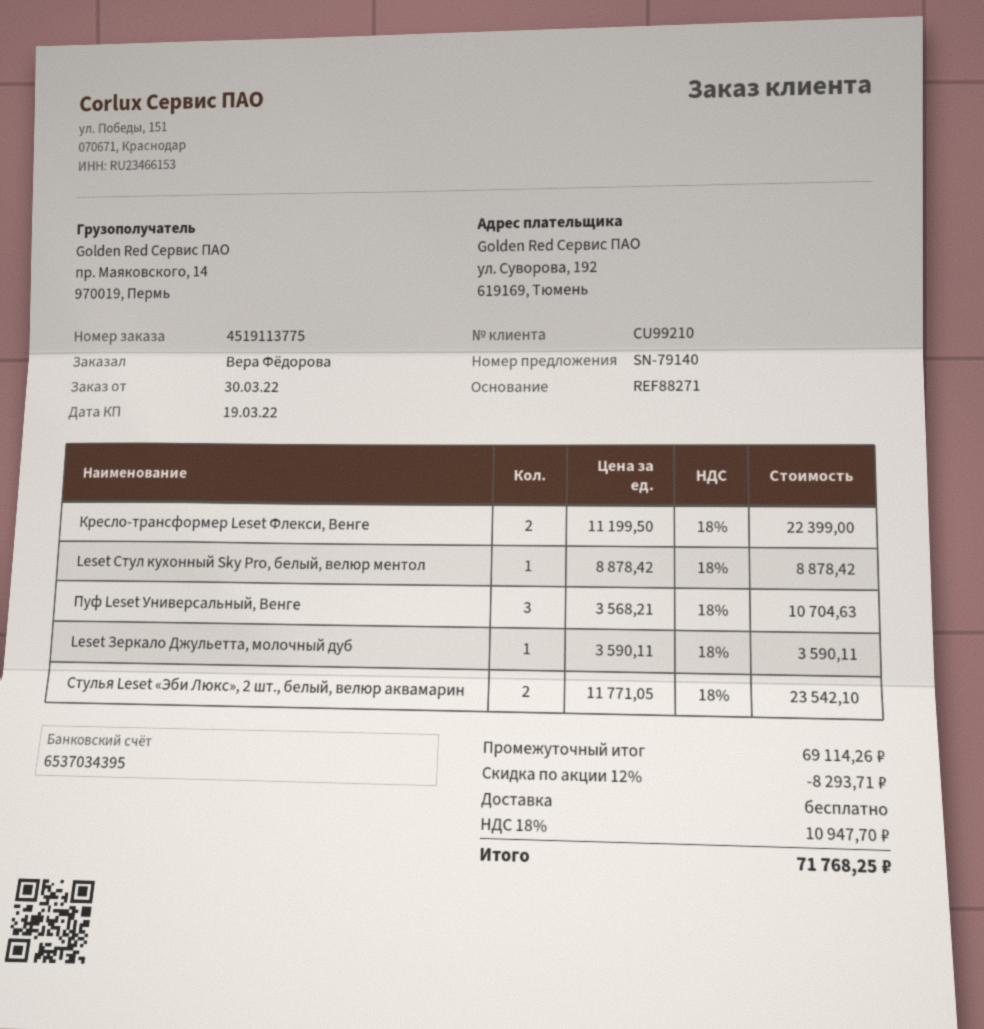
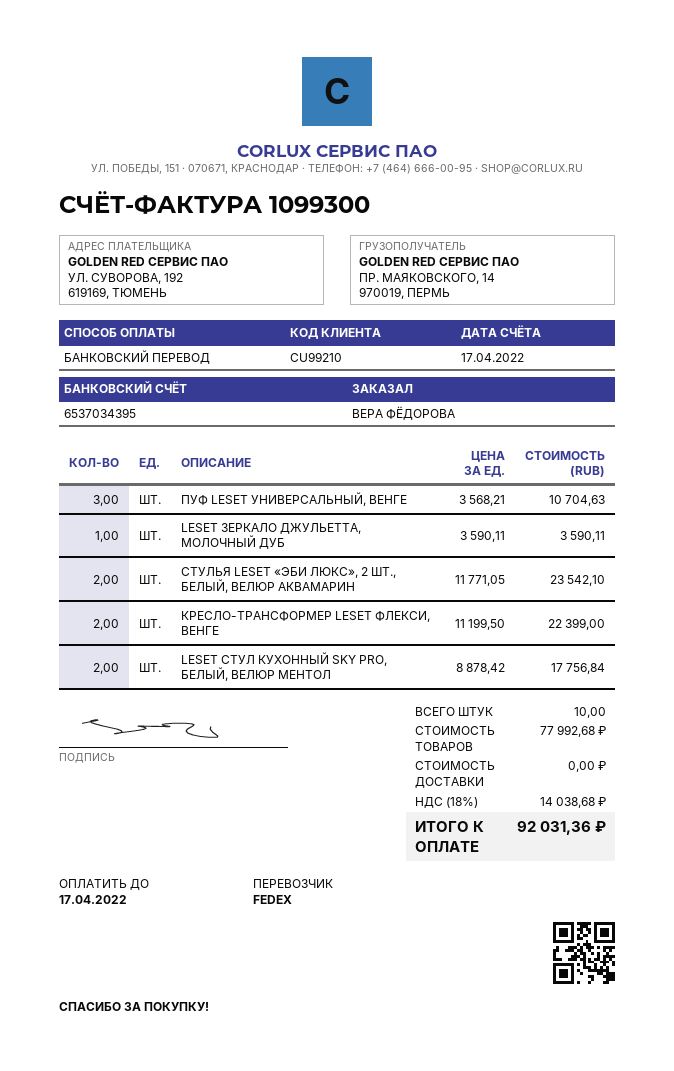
Leset Стул кухонный Sky Pro, белый, велюр ментол: 1 x 8878.42 = 8878.42 -> 2 x 8878.42 = 17756.84
subtotal: 69114.26 -> 77992.68
discount: 12% = 8293.71 -> none
tax: 18% = 10947.70 -> 18% = 14038.68
total: 71768.25 -> 92031.36

